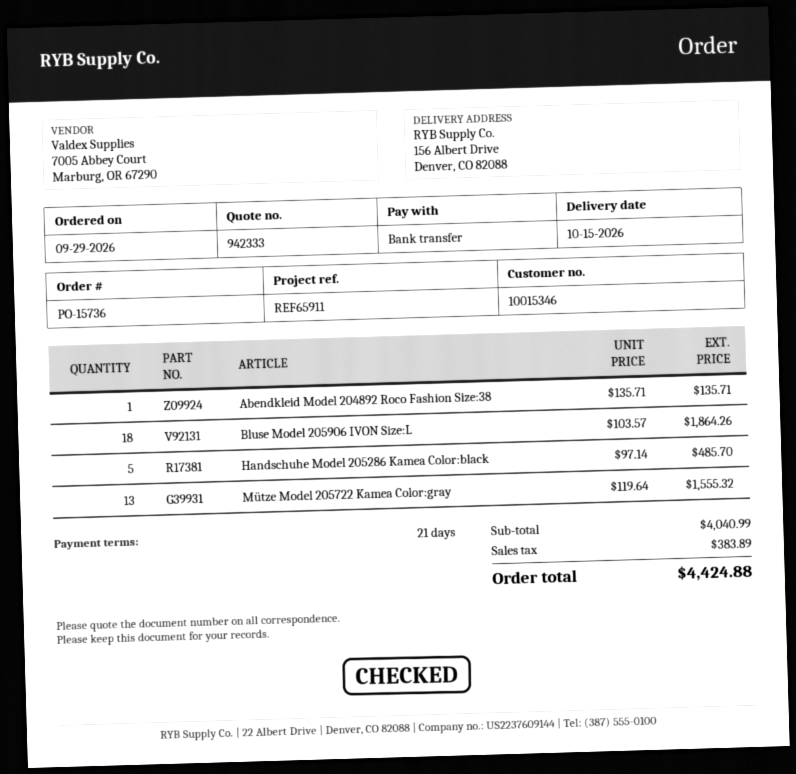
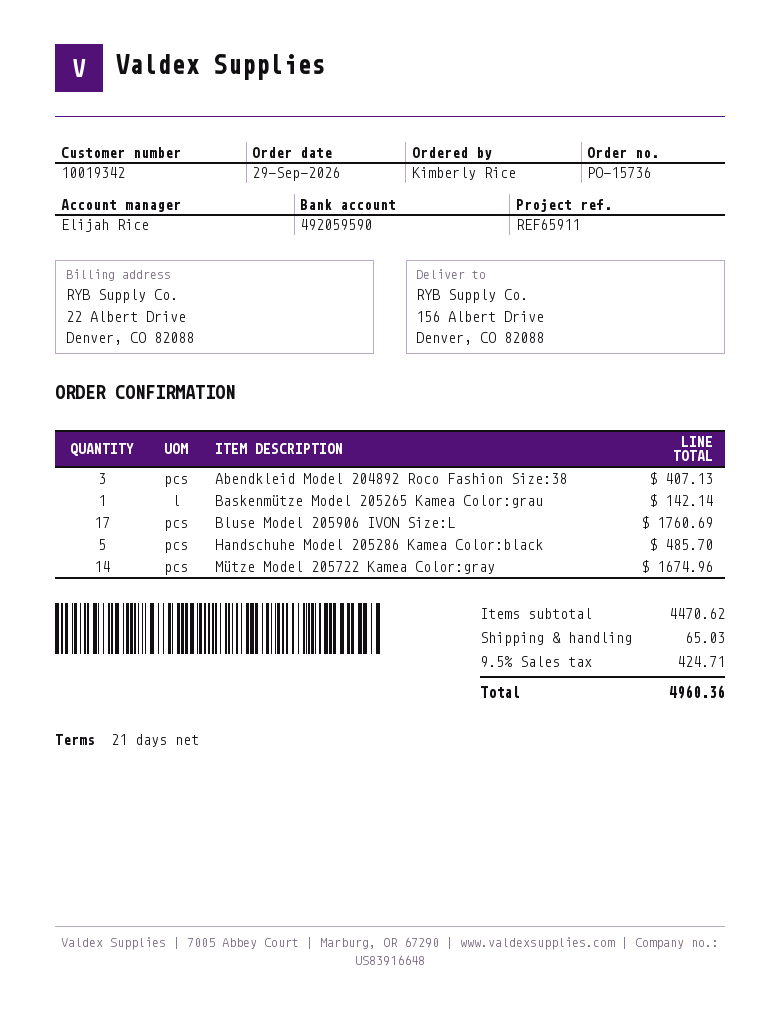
customer number: 10015346 -> 10019342
Abendkleid Model 204892 Roco Fashion Size:38: 1 for 135.71 -> 3 for 407.13
Bluse Model 205906 IVON Size:L: 18 for 1864.26 -> 17 for 1760.69
Mütze Model 205722 Kamea Color:gray: 13 for 1555.32 -> 14 for 1674.96
Baskenmütze Model 205265 Kamea Color:grau: none -> 1 for 142.14
subtotal: 4040.99 -> 4470.62
shipping: none -> 65.03
tax: 383.89 -> 424.71
total: 4424.88 -> 4960.36

